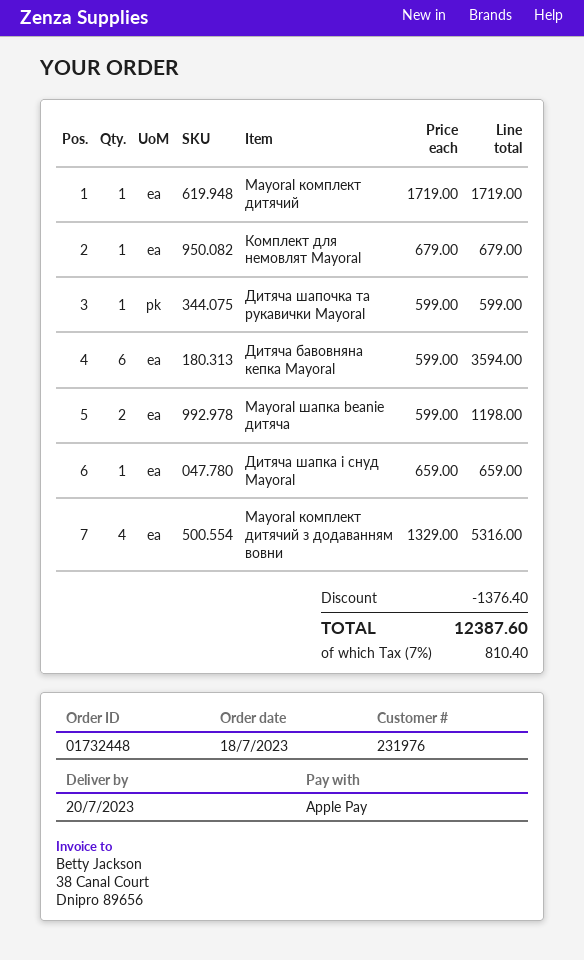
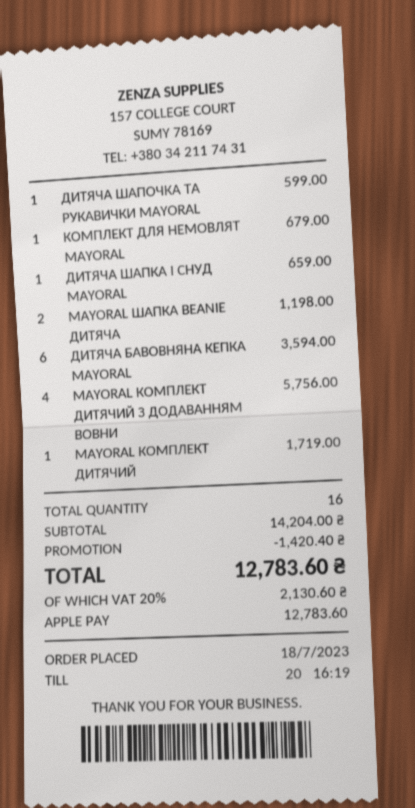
Mayoral комплект дитячий з додаванням вовни: 4 for 5316.00 -> 4 for 5756.00
discount: 1376.40 -> 1420.40
tax: 7% = 810.40 -> 20% = 2130.60
total: 12387.60 -> 12783.60

